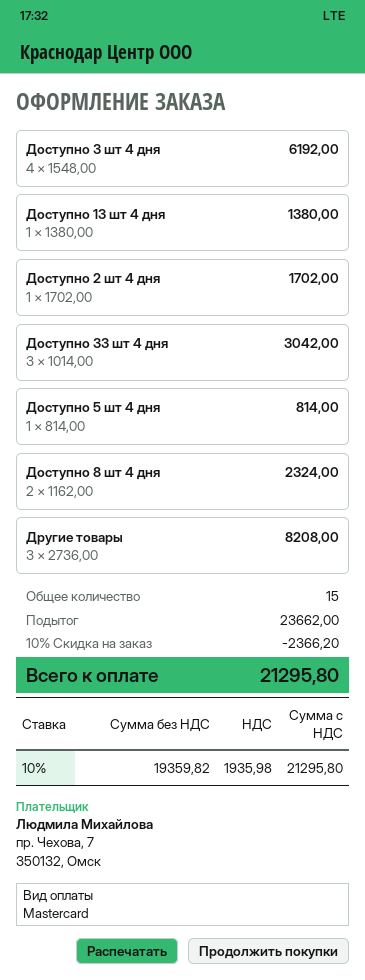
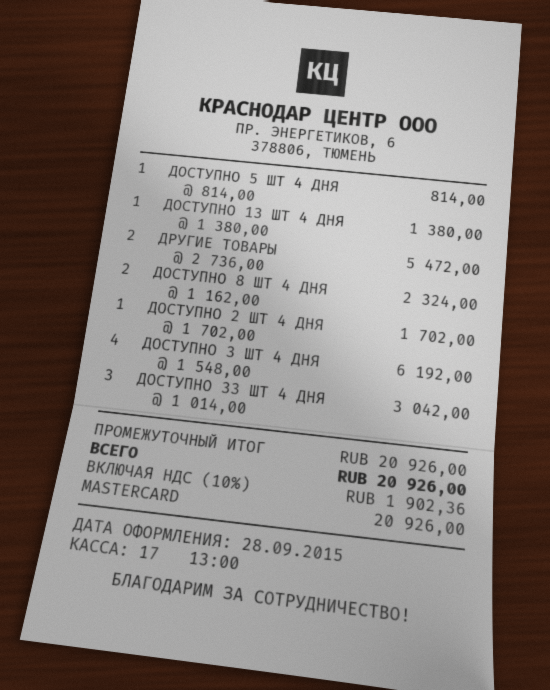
Другие товары: 3 x 2736.00 = 8208.00 -> 2 x 2736.00 = 5472.00
subtotal: 23662.00 -> 20926.00
discount: 10% = 2366.20 -> none
tax: 10% = 1935.98 -> 10% = 1902.36
total: 21295.80 -> 20926.00

